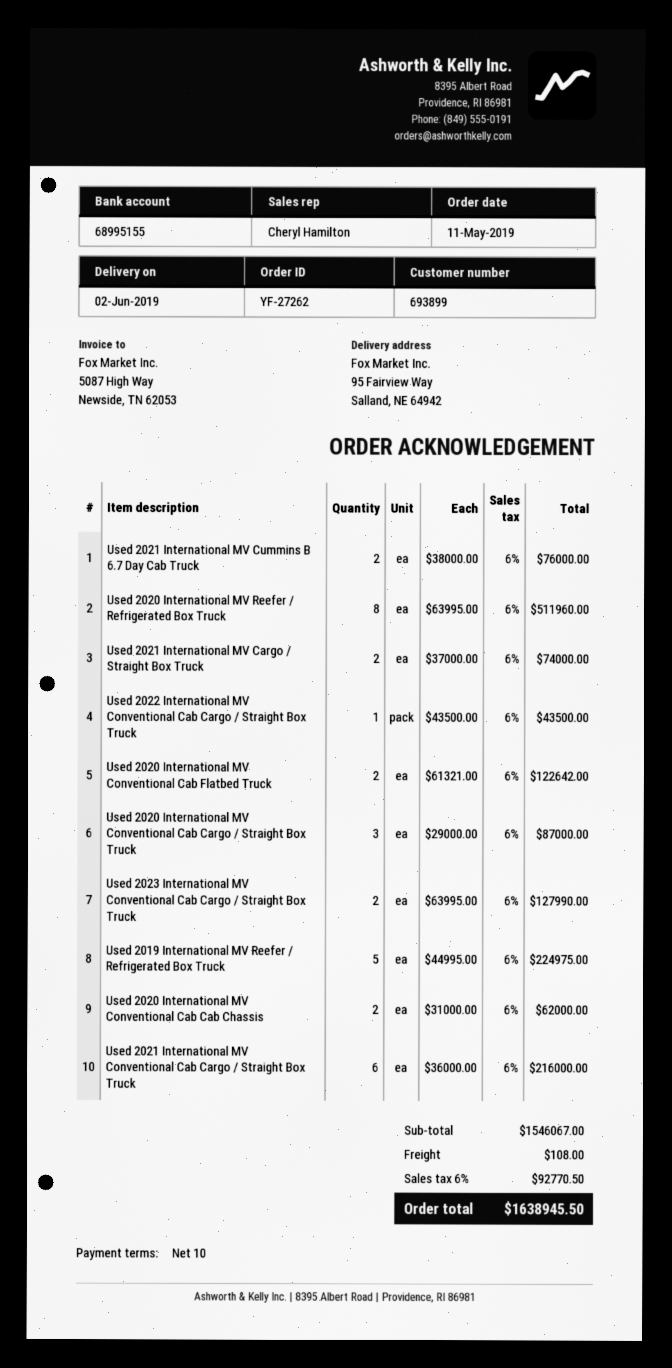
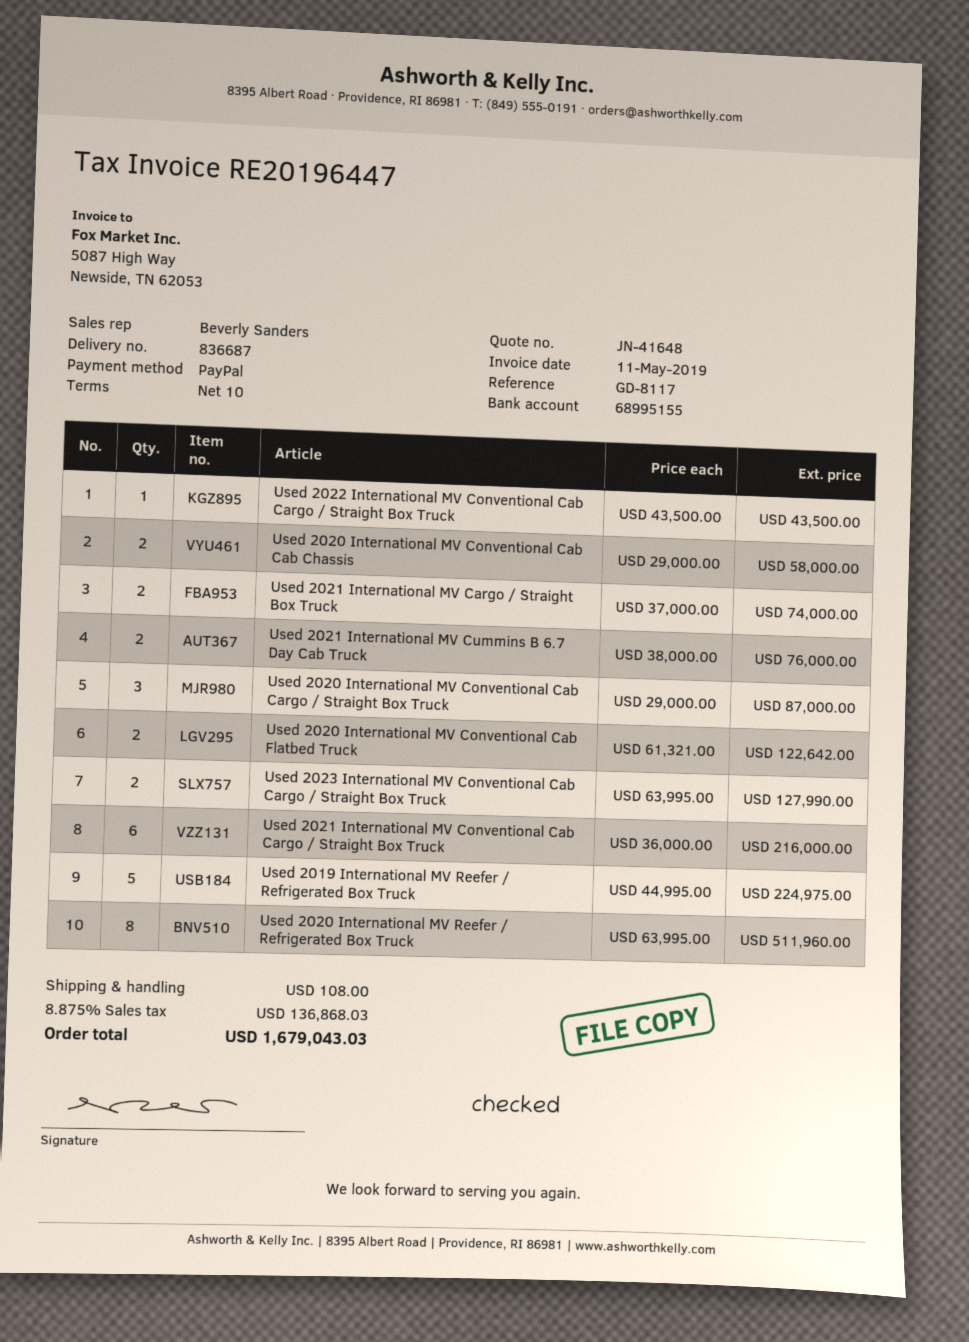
sales rep: Cheryl Hamilton -> Beverly Sanders
Used 2020 International MV Conventional Cab Cab Chassis: 2 x 31000.00 = 62000.00 -> 2 x 29000.00 = 58000.00
tax: 6% = 92770.50 -> 8.875% = 136868.03
total: 1638945.50 -> 1679043.03

